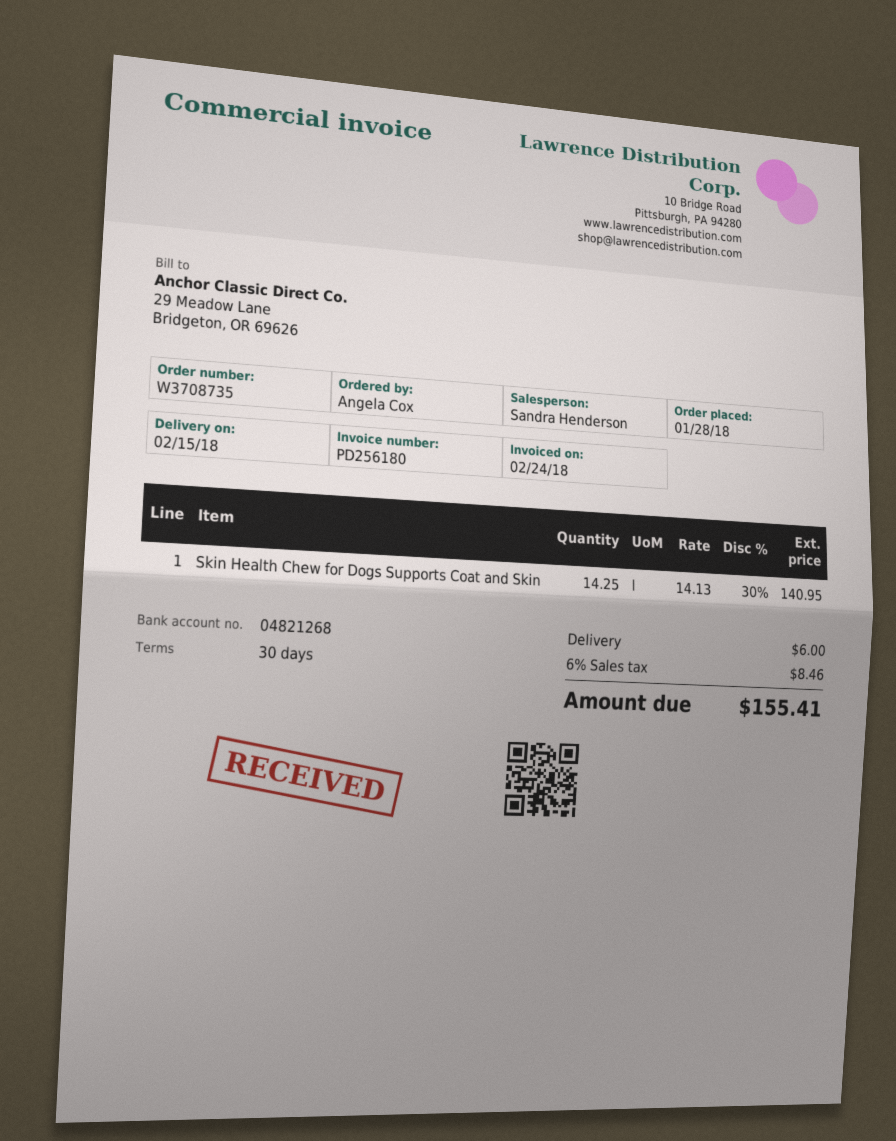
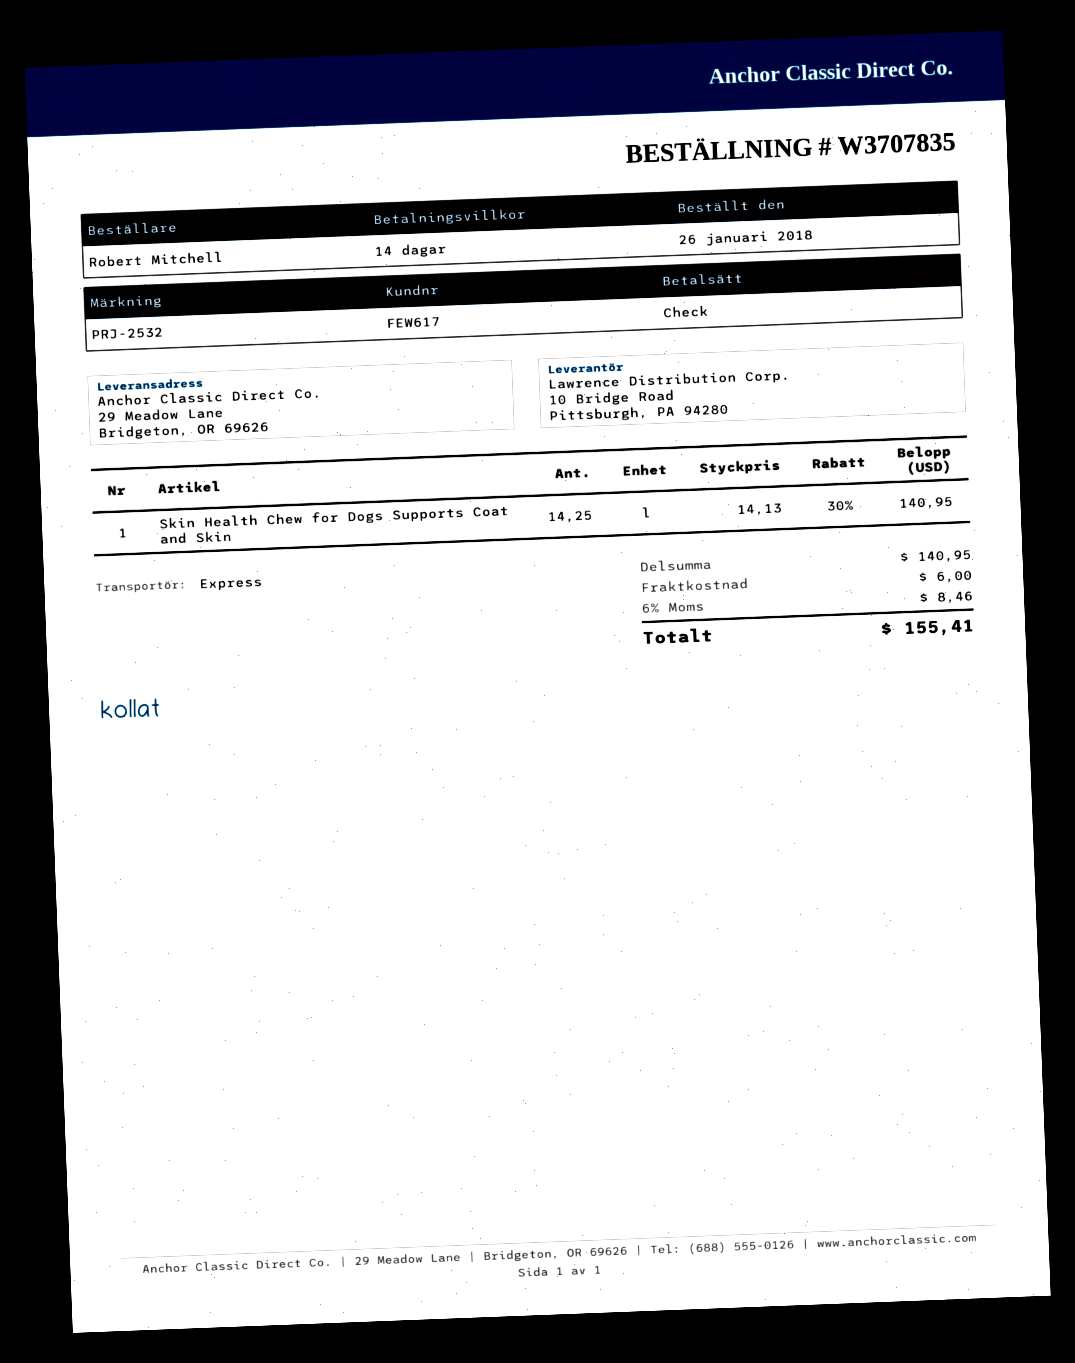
order number: W3708735 -> W3707835
order date: 2018-01-28 -> 2018-01-26
payment terms: 30 days -> 14 days
ordered by: Angela Cox -> Robert Mitchell

